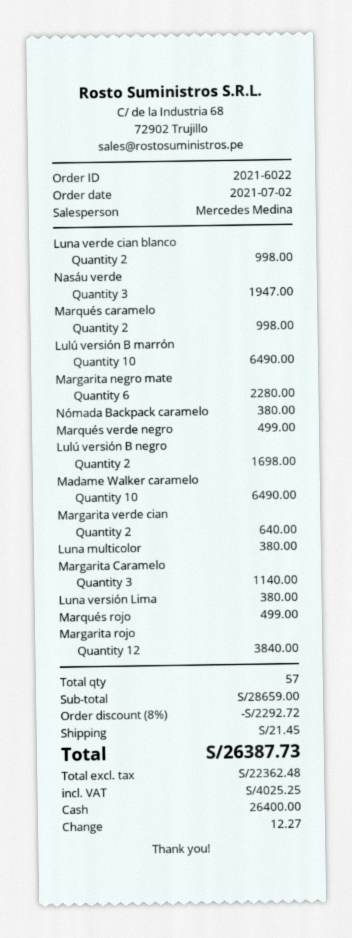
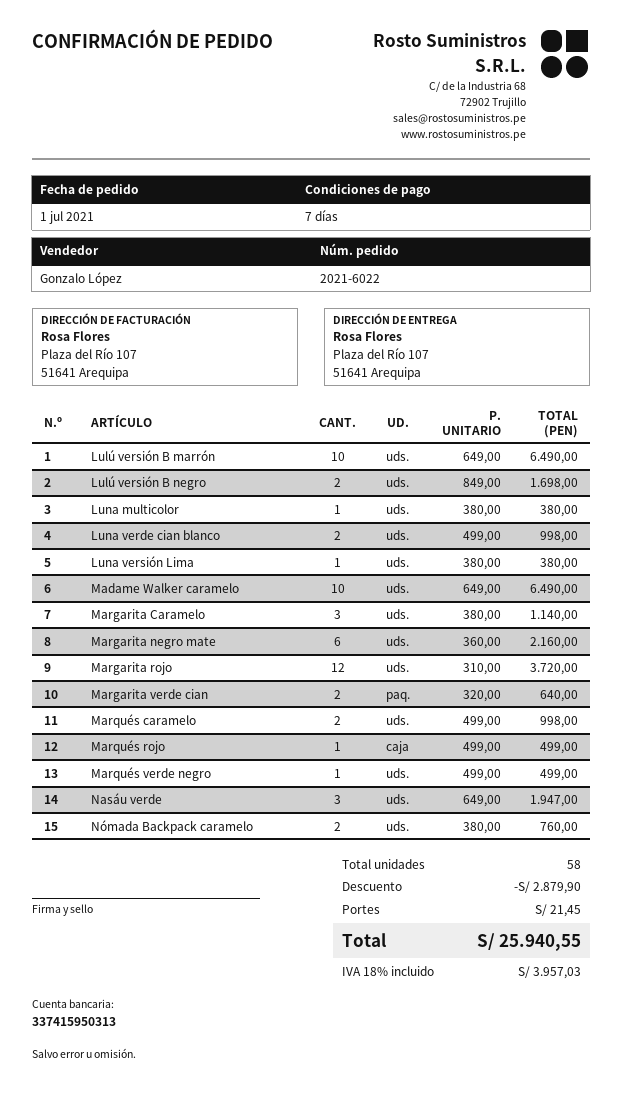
order date: 2021-07-02 -> 2021-07-01
sales rep: Mercedes Medina -> Gonzalo López
Margarita negro mate: 6 for 2280.00 -> 6 for 2160.00
Nómada Backpack caramelo: 1 for 380.00 -> 2 for 760.00
Margarita rojo: 12 for 3840.00 -> 12 for 3720.00
total quantity: 57 -> 58
discount: 2292.72 -> 2879.90
tax: 4025.25 -> 3957.03
total: 26387.73 -> 25940.55

